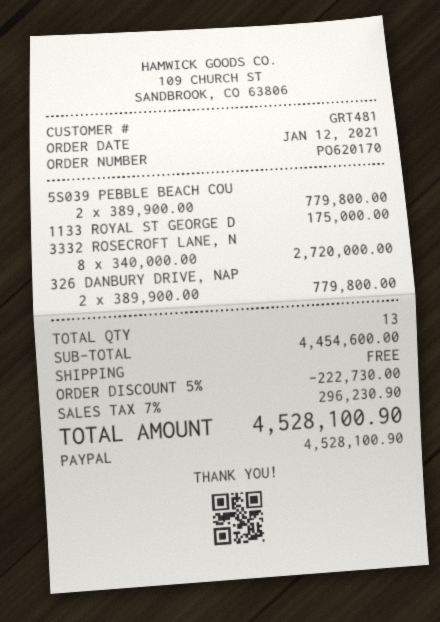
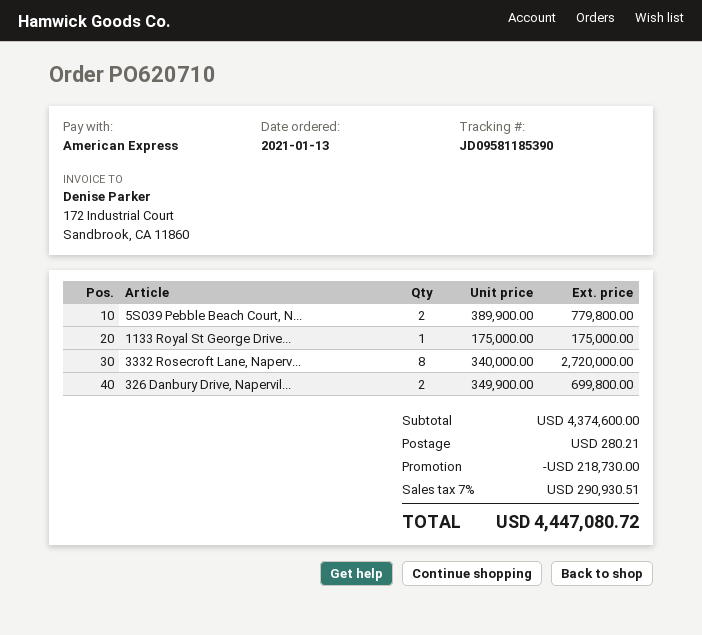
order number: PO620170 -> PO620710
order date: 2021-01-12 -> 2021-01-13
payment method: PayPal -> American Express
326 DANBURY DRIVE, NAP: 2 x 389900.00 = 779800.00 -> 2 x 349900.00 = 699800.00
subtotal: 4454600.00 -> 4374600.00
discount: 222730.00 -> 218730.00
shipping: 0.00 -> 280.21
tax: 7% = 296230.90 -> 7% = 290930.51
total: 4528100.90 -> 4447080.72

